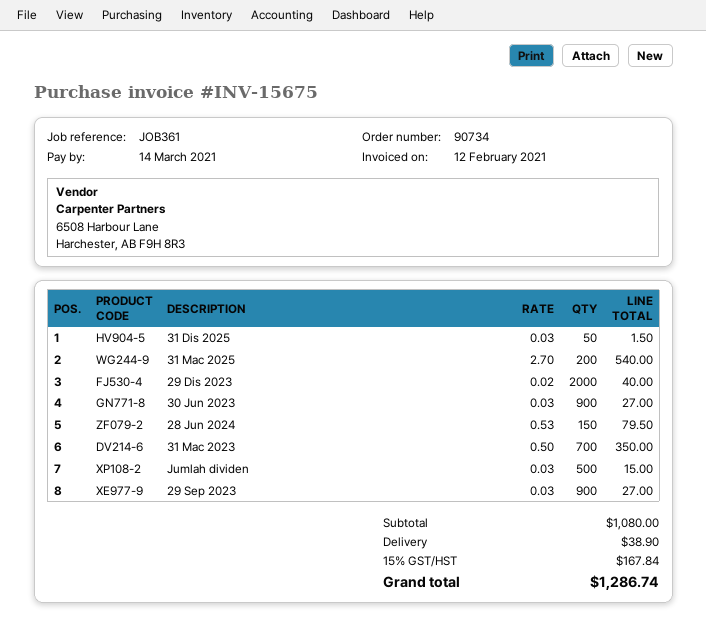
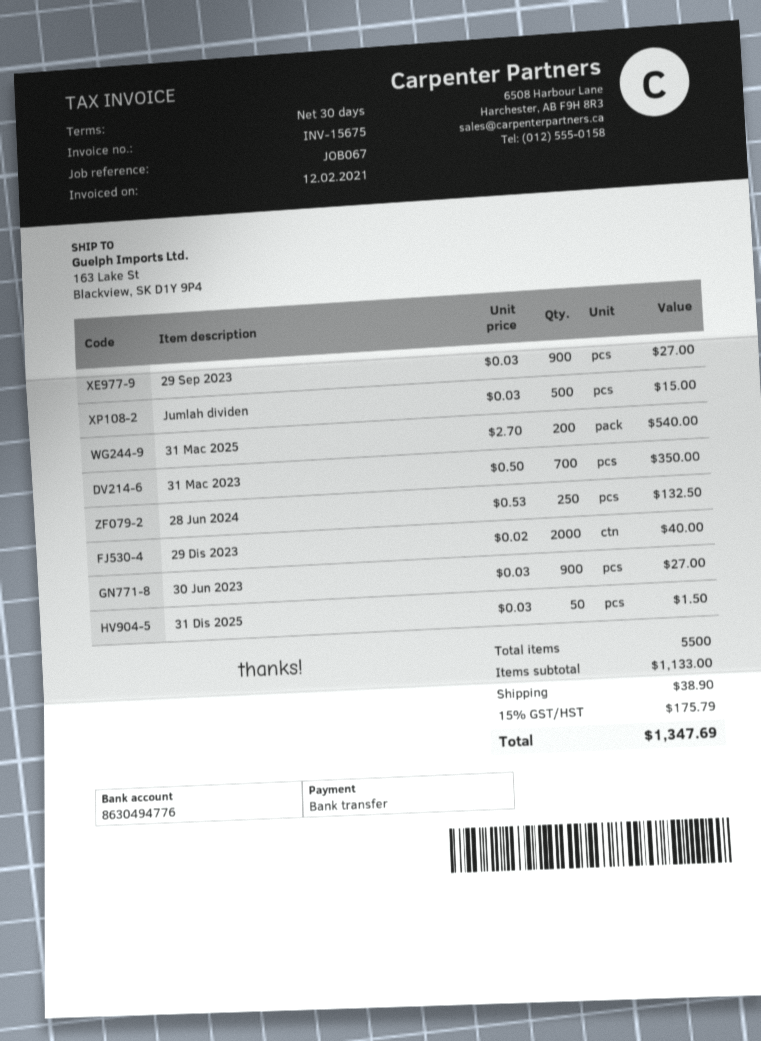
reference: JOB361 -> JOB067
28 Jun 2024: 150 x 0.53 = 79.50 -> 250 x 0.53 = 132.50
subtotal: 1080.00 -> 1133.00
tax: 15% = 167.84 -> 15% = 175.79
total: 1286.74 -> 1347.69

